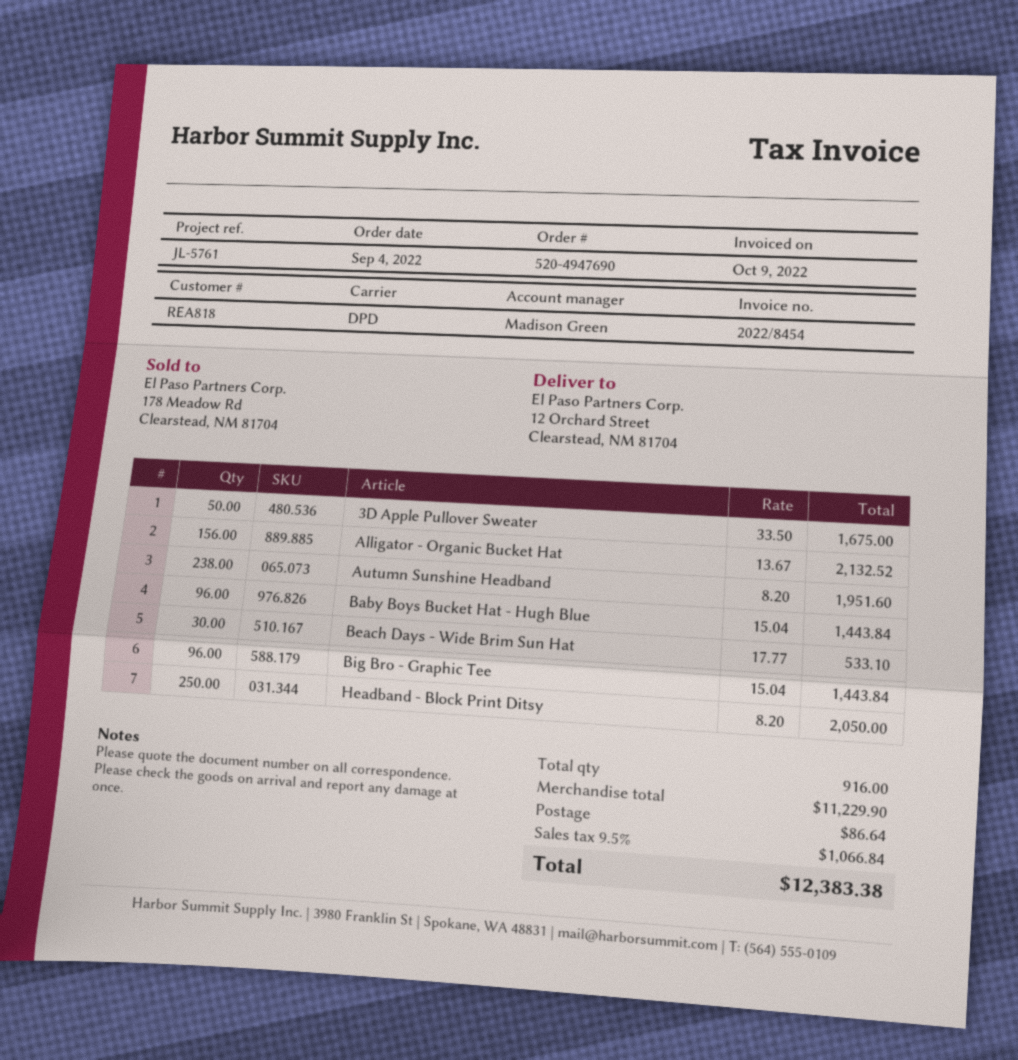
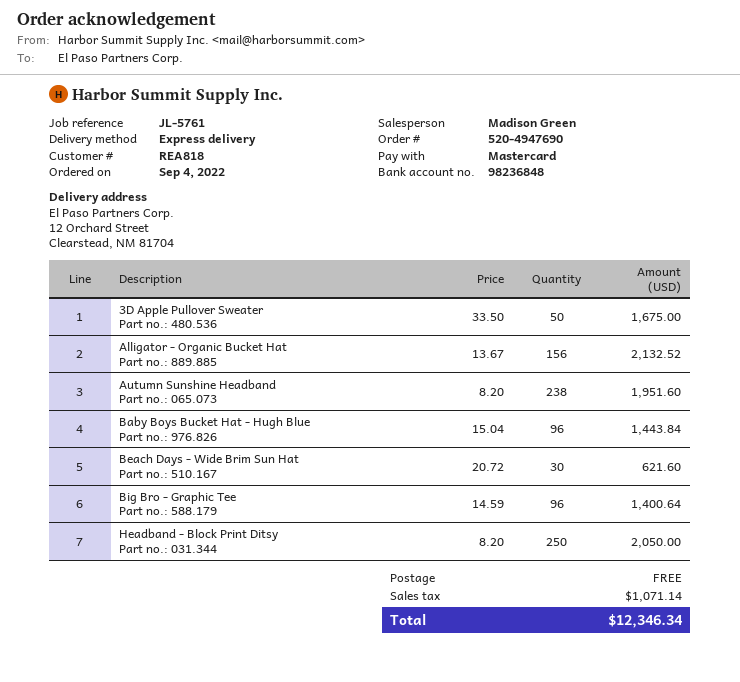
shipping method: DPD -> express
Beach Days - Wide Brim Sun Hat: 30 x 17.77 = 533.10 -> 30 x 20.72 = 621.60
Big Bro - Graphic Tee: 96 x 15.04 = 1443.84 -> 96 x 14.59 = 1400.64
shipping: 86.64 -> 0.00
tax: 1066.84 -> 1071.14
total: 12383.38 -> 12346.34

